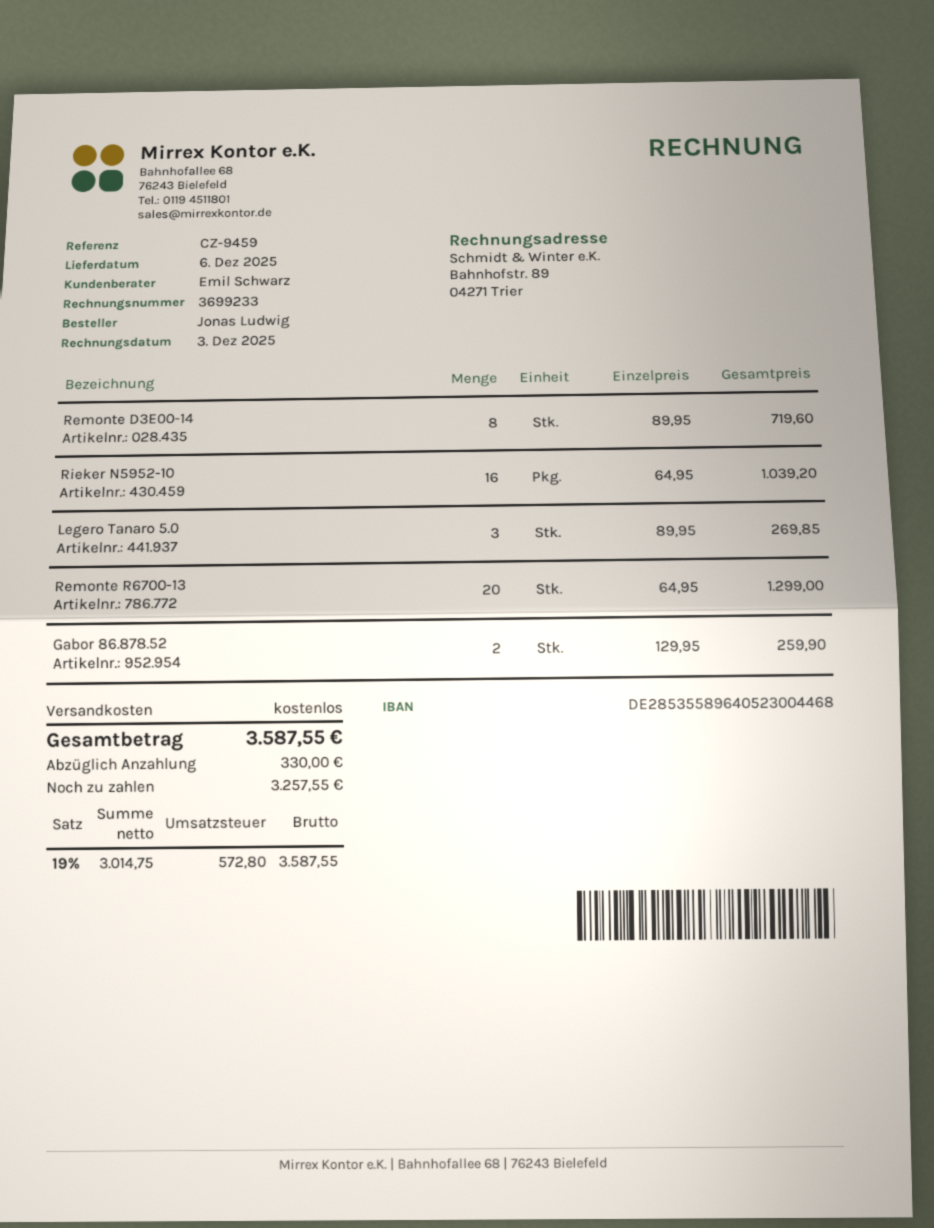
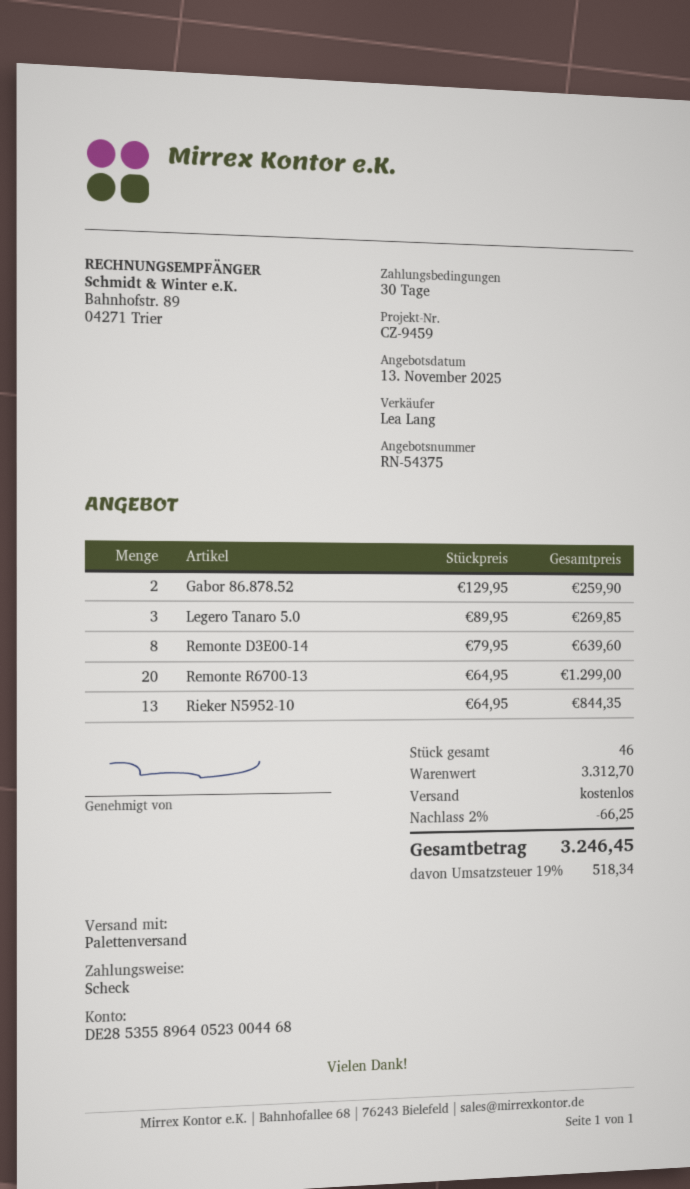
sales rep: Emil Schwarz -> Lea Lang
Remonte D3E00-14: 8 x 89.95 = 719.60 -> 8 x 79.95 = 639.60
Rieker N5952-10: 16 x 64.95 = 1039.20 -> 13 x 64.95 = 844.35
discount: none -> 2% = 66.25
tax: 19% = 572.80 -> 19% = 518.34
total: 3587.55 -> 3246.45

